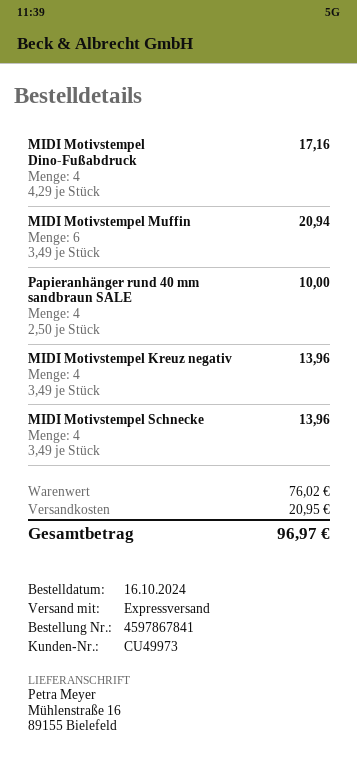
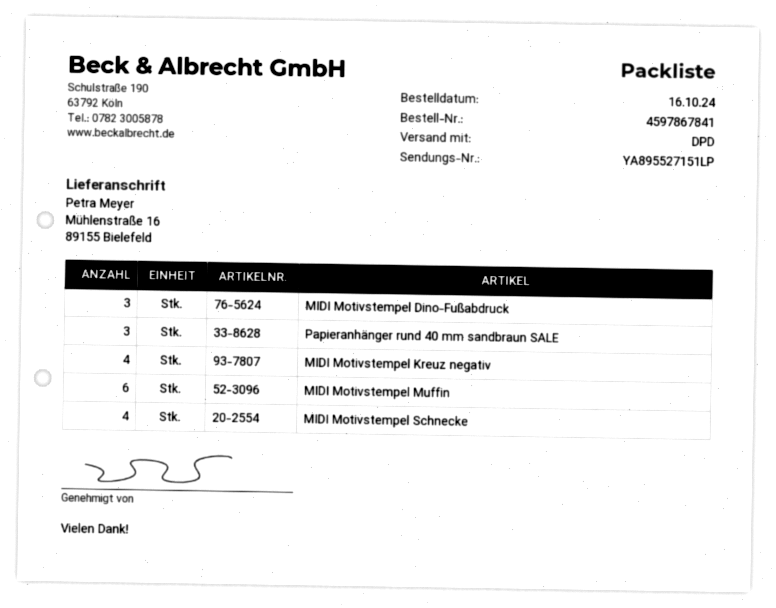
shipping method: express -> DPD
MIDI Motivstempel Dino-Fußabdruck: 4 -> 3
Papieranhänger rund 40 mm sandbraun SALE: 4 -> 3

